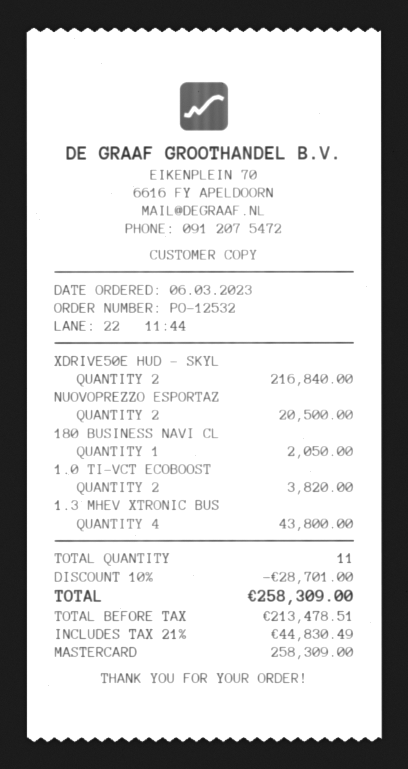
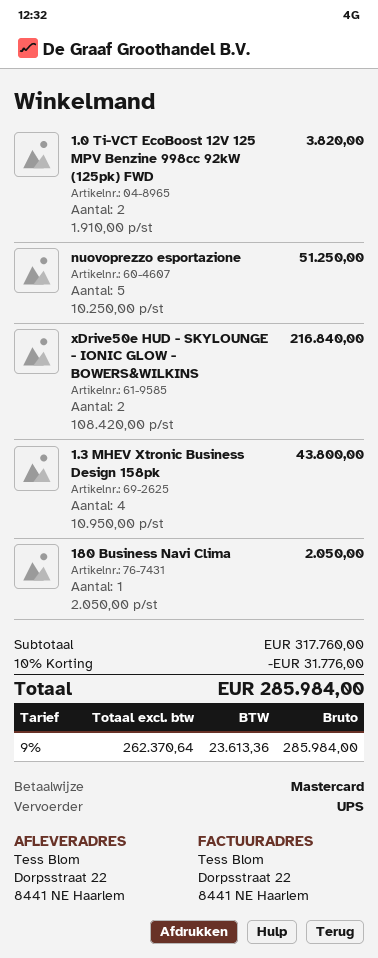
NUOVOPREZZO ESPORTAZ: 2 for 20500.00 -> 5 for 51250.00
discount: 10% = 28701.00 -> 10% = 31776.00
net: 213478.51 -> 262370.64
tax: 21% = 44830.49 -> 9% = 23613.36
total: 258309.00 -> 285984.00

